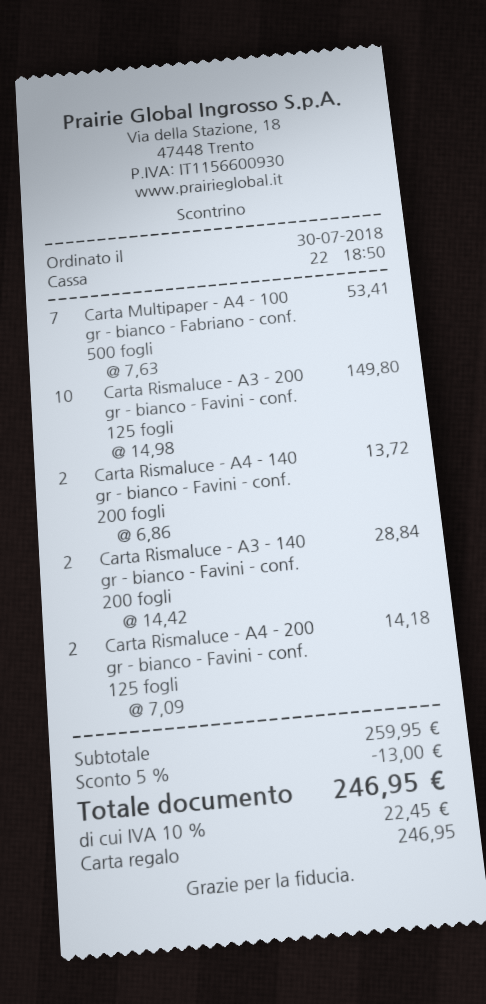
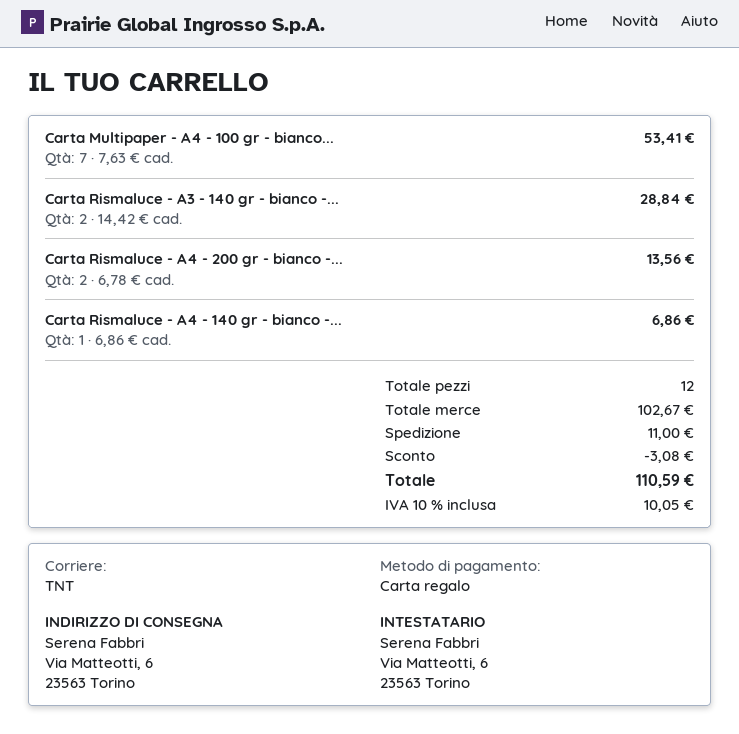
Carta Rismaluce - A3 - 200 gr - bianco - Favini - conf. 125 fogli: 10 x 14.98 = 149.80 -> none
Carta Rismaluce - A4 - 140 gr - bianco - Favini - conf. 200 fogli: 2 x 6.86 = 13.72 -> 1 x 6.86 = 6.86
Carta Rismaluce - A4 - 200 gr - bianco - Favini - conf. 125 fogli: 2 x 7.09 = 14.18 -> 2 x 6.78 = 13.56
subtotal: 259.95 -> 102.67
discount: 13.00 -> 3.08
shipping: none -> 11.00
tax: 10% = 22.45 -> 10% = 10.05
total: 246.95 -> 110.59

